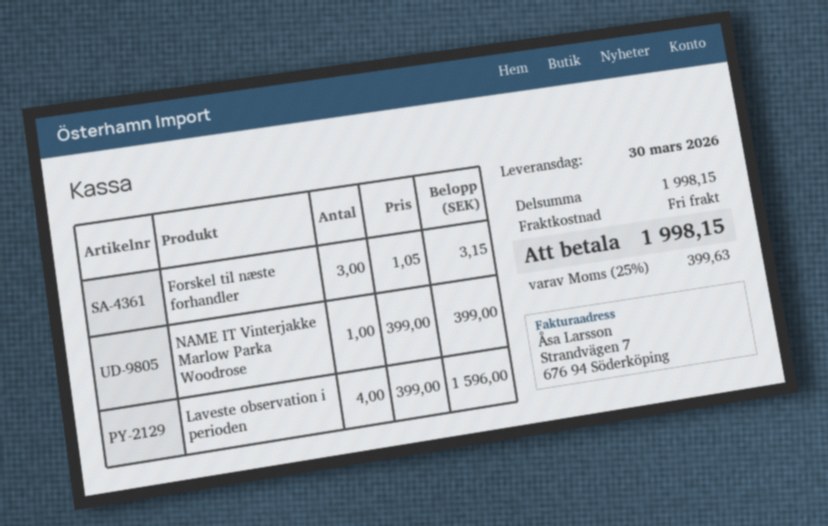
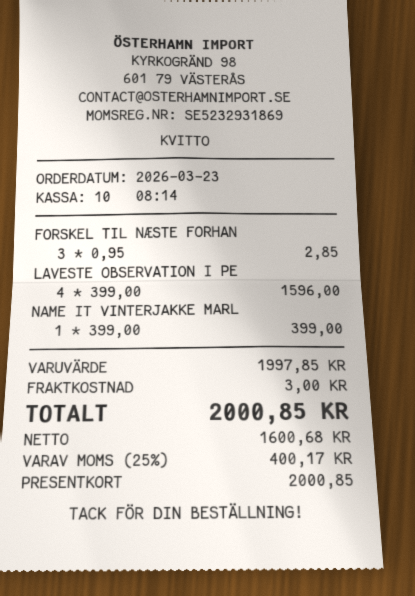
Forskel til næste forhandler: 3 x 1.05 = 3.15 -> 3 x 0.95 = 2.85
subtotal: 1998.15 -> 1997.85
shipping: 0.00 -> 3.00
tax: 25% = 399.63 -> 25% = 400.17
total: 1998.15 -> 2000.85

